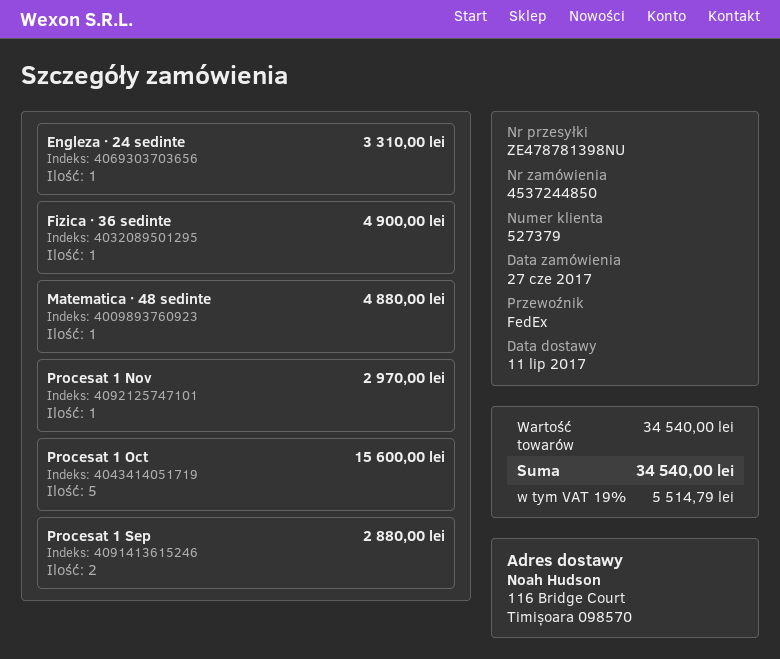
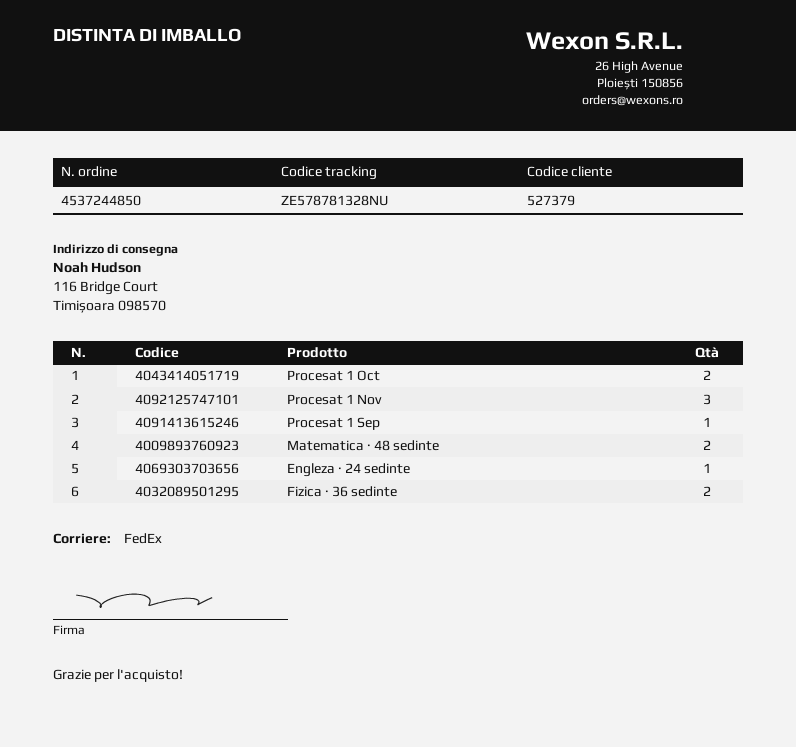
tracking number: ZE478781398NU -> ZE578781328NU
Fizica · 36 sedinte: 1 -> 2
Matematica · 48 sedinte: 1 -> 2
Procesat 1 Nov: 1 -> 3
Procesat 1 Oct: 5 -> 2
Procesat 1 Sep: 2 -> 1

